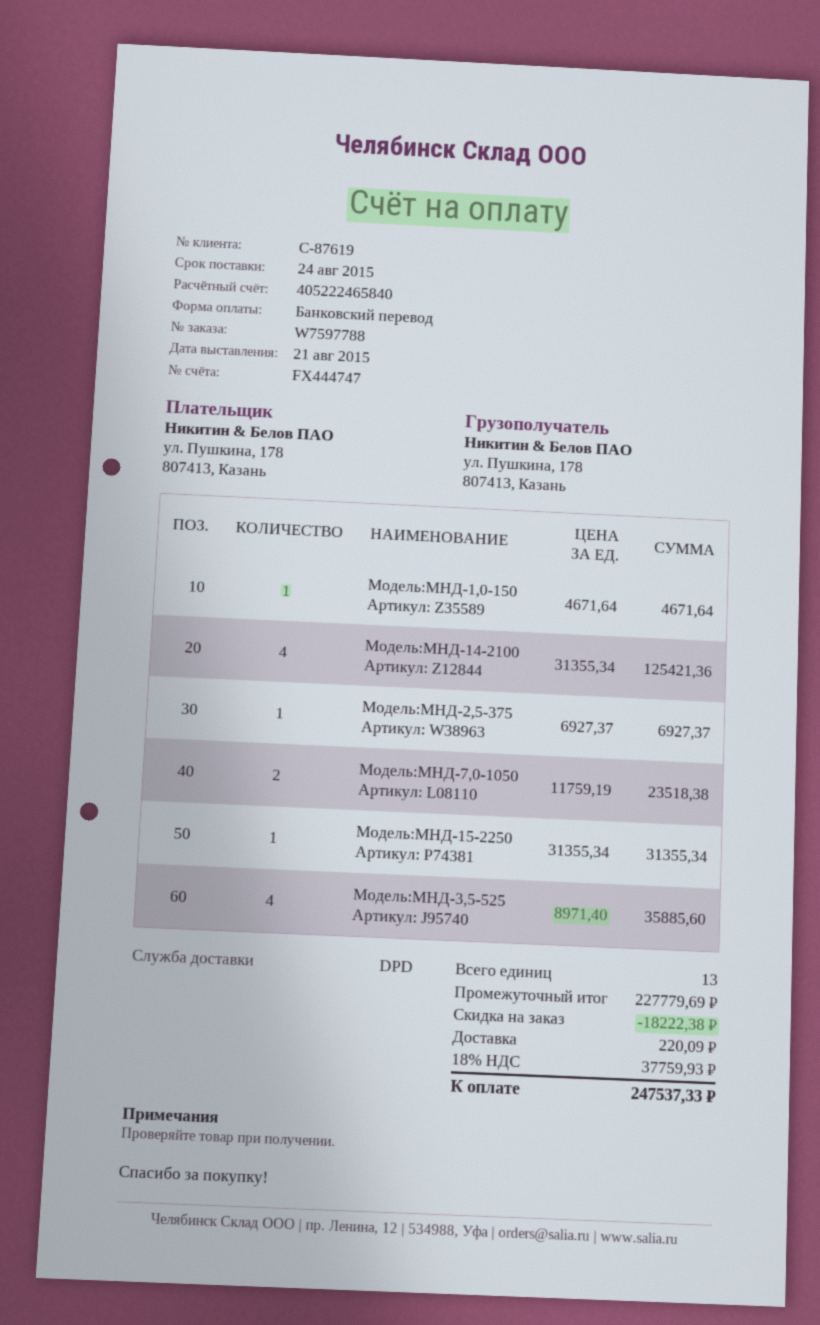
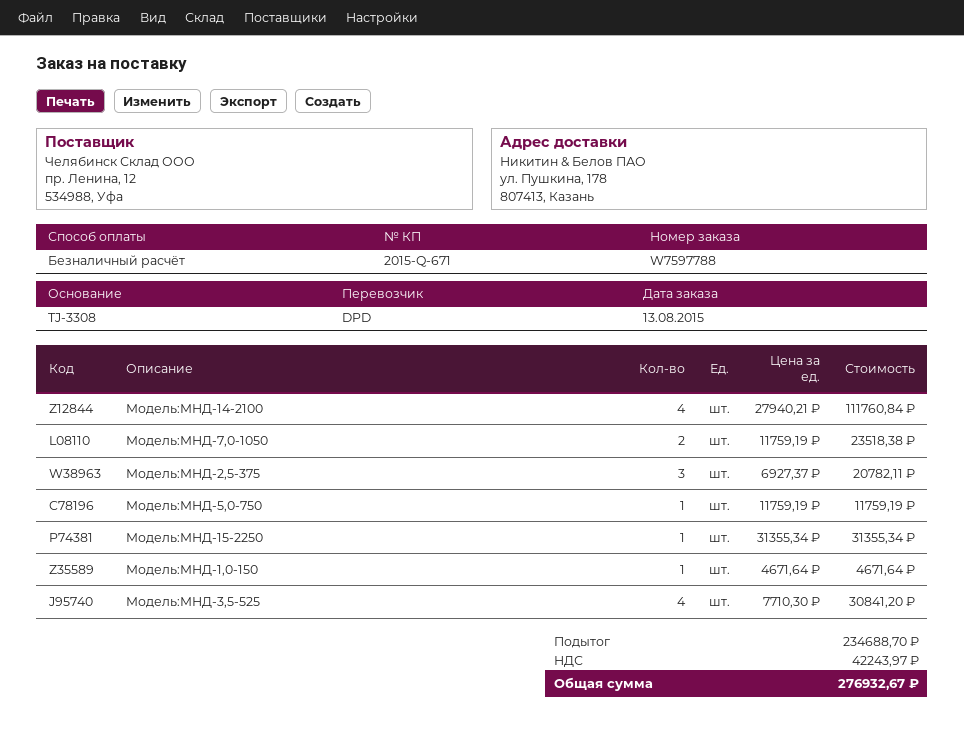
Модель:МНД-14-2100: 4 x 31355.34 = 125421.36 -> 4 x 27940.21 = 111760.84
Модель:МНД-2,5-375: 1 x 6927.37 = 6927.37 -> 3 x 6927.37 = 20782.11
Модель:МНД-3,5-525: 4 x 8971.40 = 35885.60 -> 4 x 7710.30 = 30841.20
Модель:МНД-5,0-750: none -> 1 x 11759.19 = 11759.19
subtotal: 227779.69 -> 234688.70
discount: 18222.38 -> none
shipping: 220.09 -> none
tax: 37759.93 -> 42243.97
total: 247537.33 -> 276932.67

